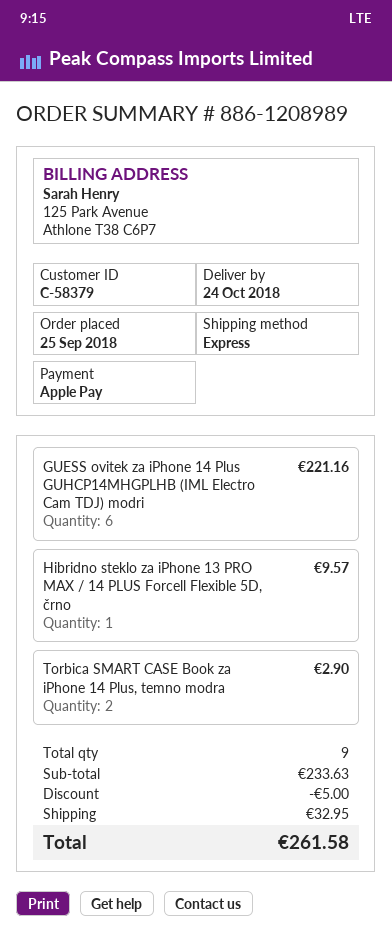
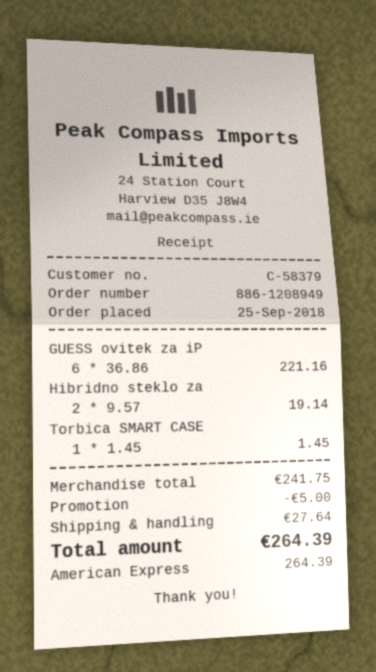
order number: 886-1208989 -> 886-1208949
payment method: Apple Pay -> American Express
Hibridno steklo za iPhone 13 PRO MAX / 14 PLUS Forcell Flexible 5D, črno: 1 for 9.57 -> 2 for 19.14
Torbica SMART CASE Book za iPhone 14 Plus, temno modra: 2 for 2.90 -> 1 for 1.45
subtotal: 233.63 -> 241.75
shipping: 32.95 -> 27.64
total: 261.58 -> 264.39

